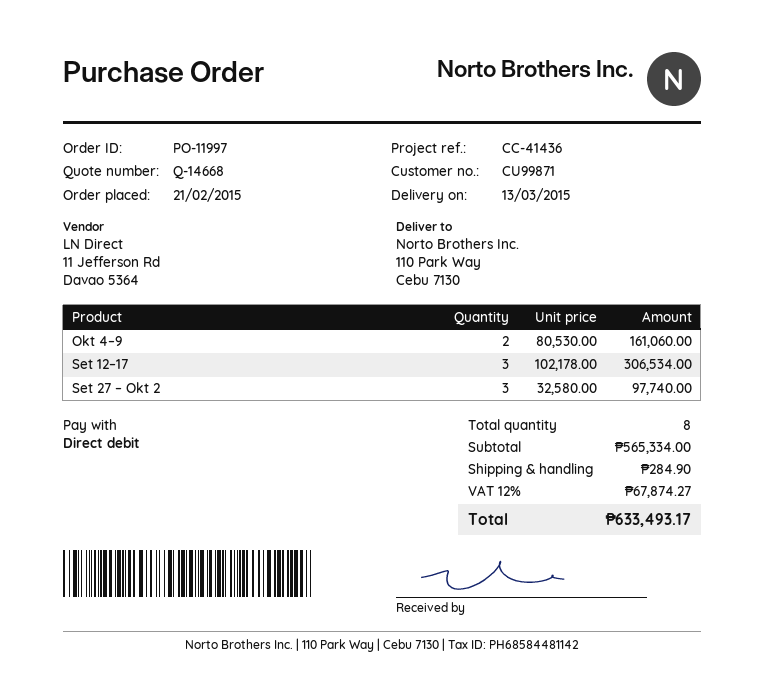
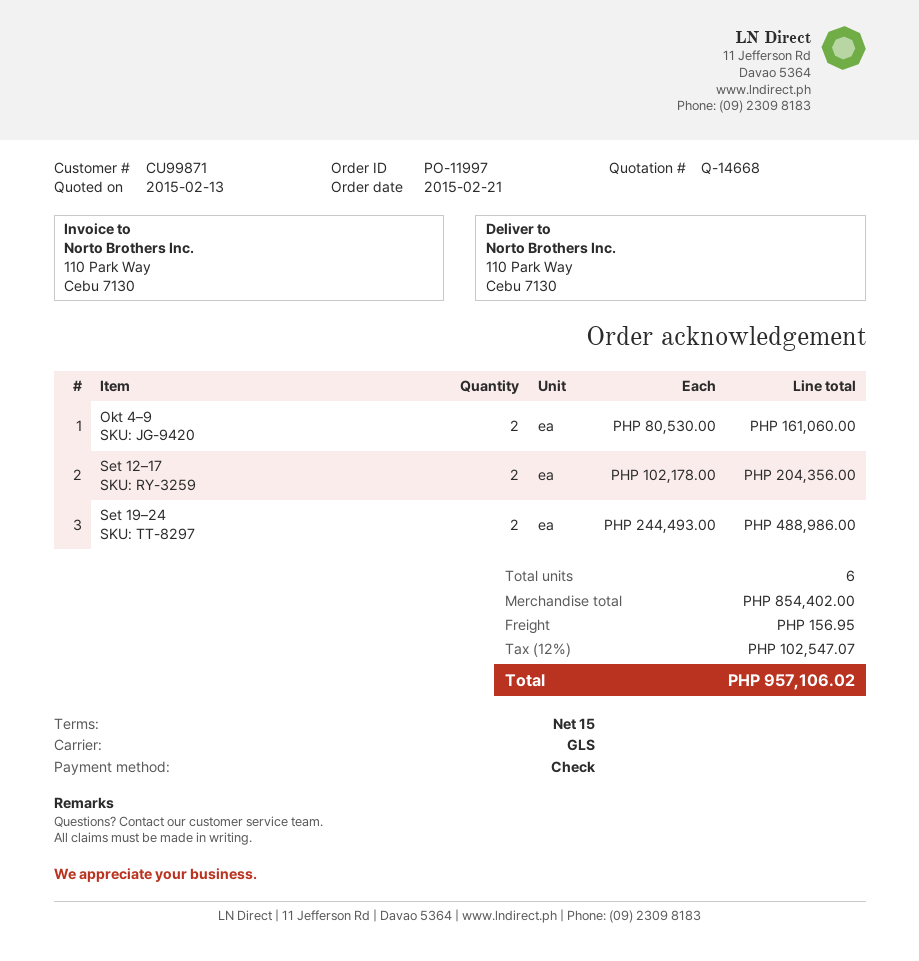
payment method: direct debit -> cheque
Set 12–17: 3 x 102178.00 = 306534.00 -> 2 x 102178.00 = 204356.00
Set 27 – Okt 2: 3 x 32580.00 = 97740.00 -> none
Set 19–24: none -> 2 x 244493.00 = 488986.00
total quantity: 8 -> 6
subtotal: 565334.00 -> 854402.00
shipping: 284.90 -> 156.95
tax: 12% = 67874.27 -> 12% = 102547.07
total: 633493.17 -> 957106.02

